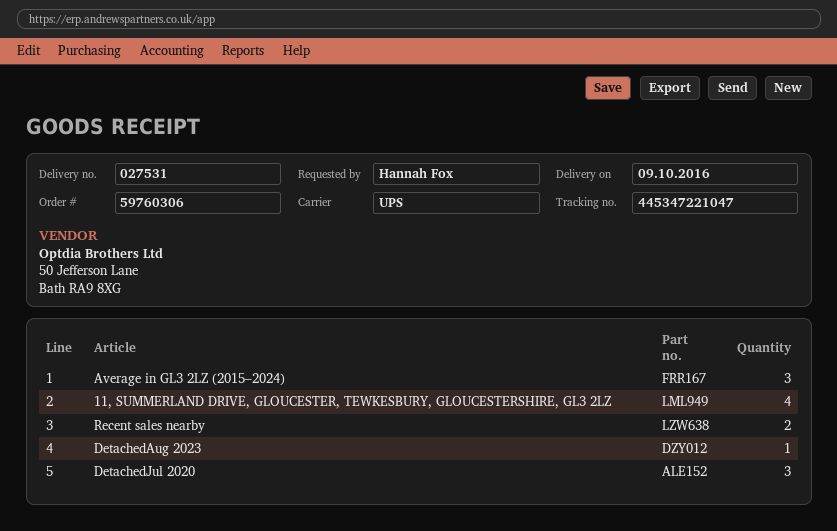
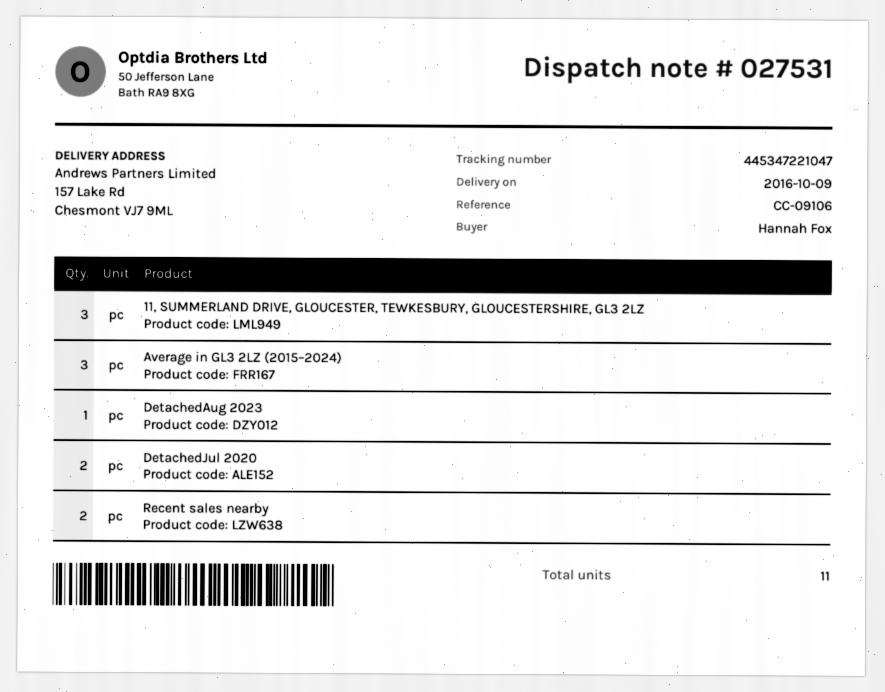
11, SUMMERLAND DRIVE, GLOUCESTER, TEWKESBURY, GLOUCESTERSHIRE, GL3 2LZ: 4 -> 3
DetachedJul 2020: 3 -> 2

